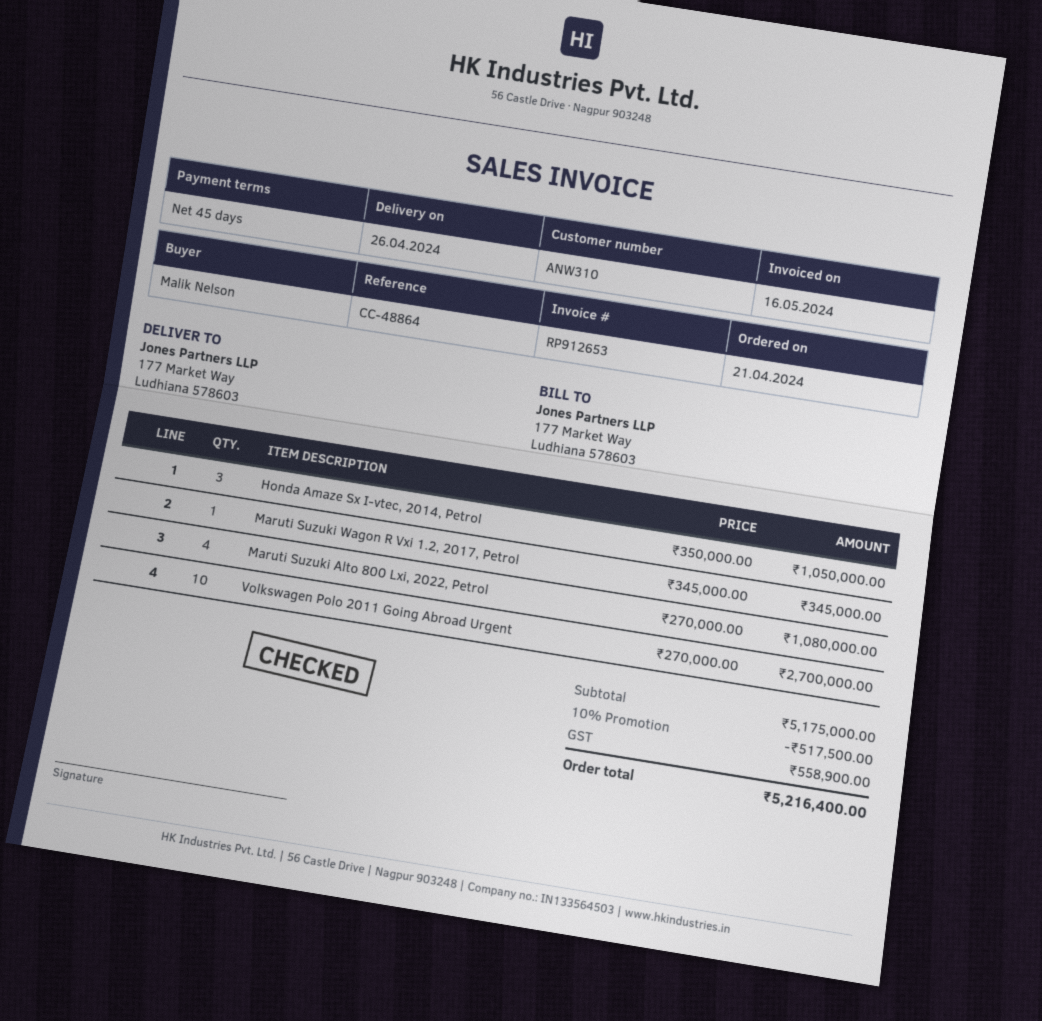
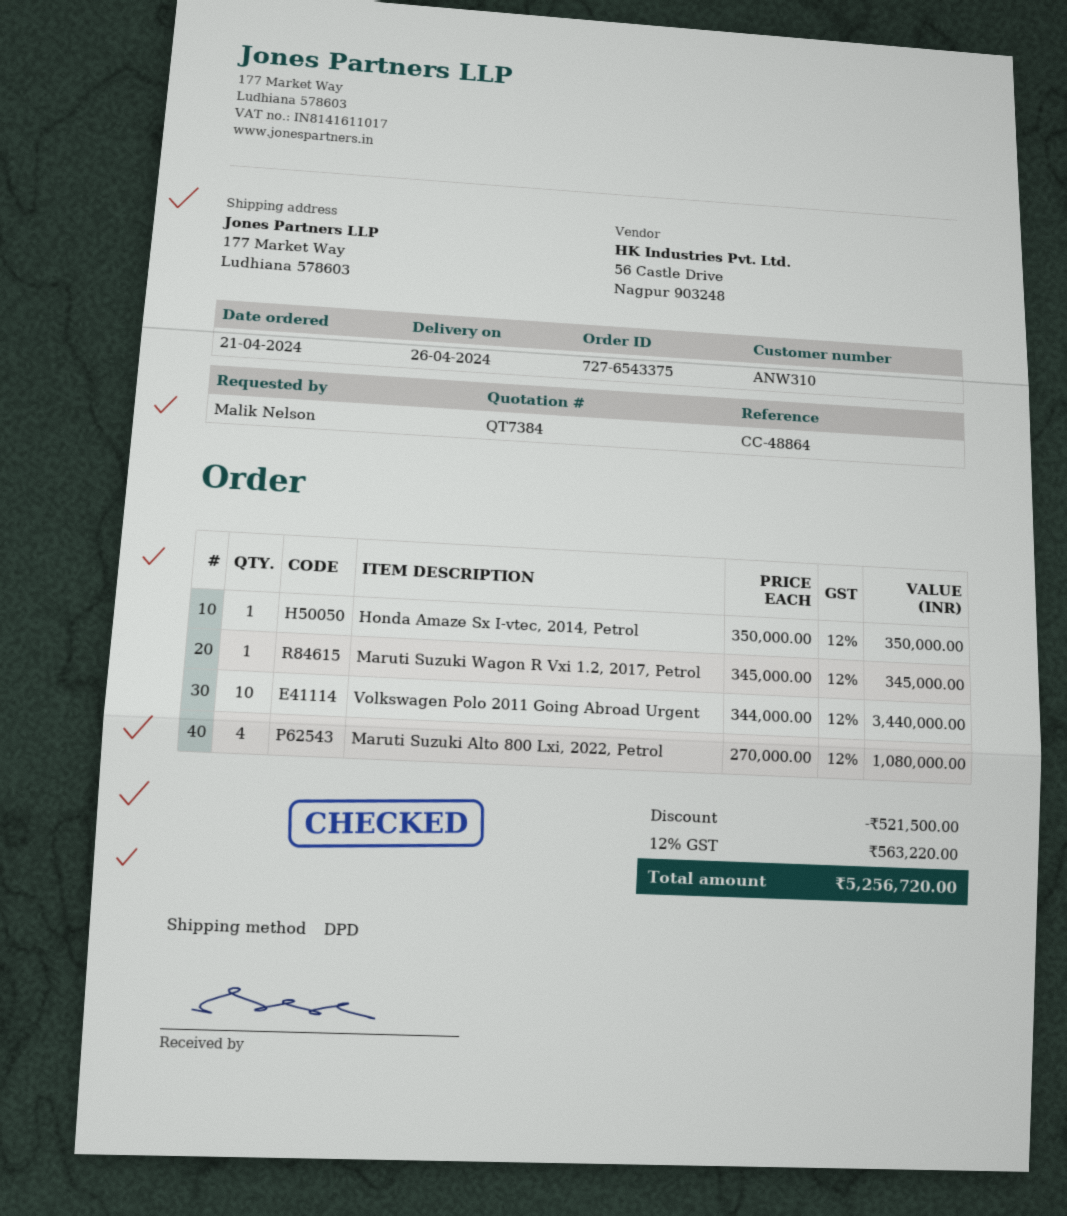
Honda Amaze Sx I-vtec, 2014, Petrol: 3 x 350000.00 = 1050000.00 -> 1 x 350000.00 = 350000.00
Volkswagen Polo 2011 Going Abroad Urgent: 10 x 270000.00 = 2700000.00 -> 10 x 344000.00 = 3440000.00
discount: 517500.00 -> 521500.00
tax: 558900.00 -> 563220.00
total: 5216400.00 -> 5256720.00

